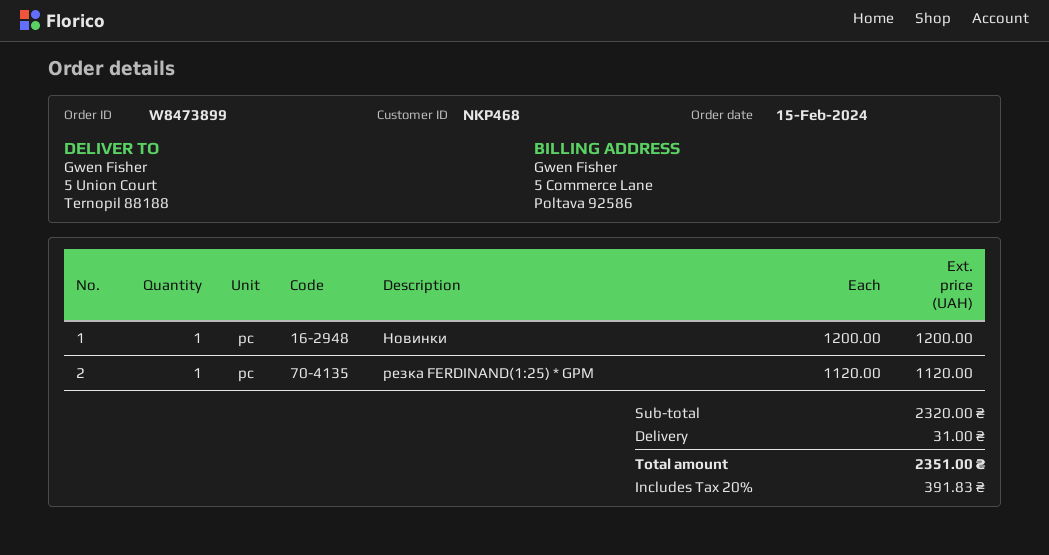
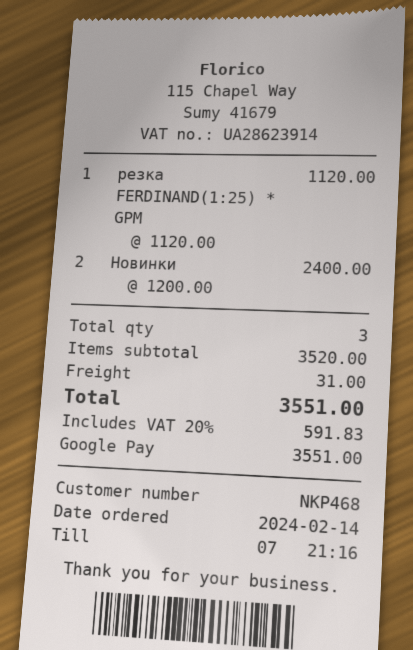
order date: 2024-02-15 -> 2024-02-14
Новинки: 1 x 1200.00 = 1200.00 -> 2 x 1200.00 = 2400.00
subtotal: 2320.00 -> 3520.00
tax: 20% = 391.83 -> 20% = 591.83
total: 2351.00 -> 3551.00

